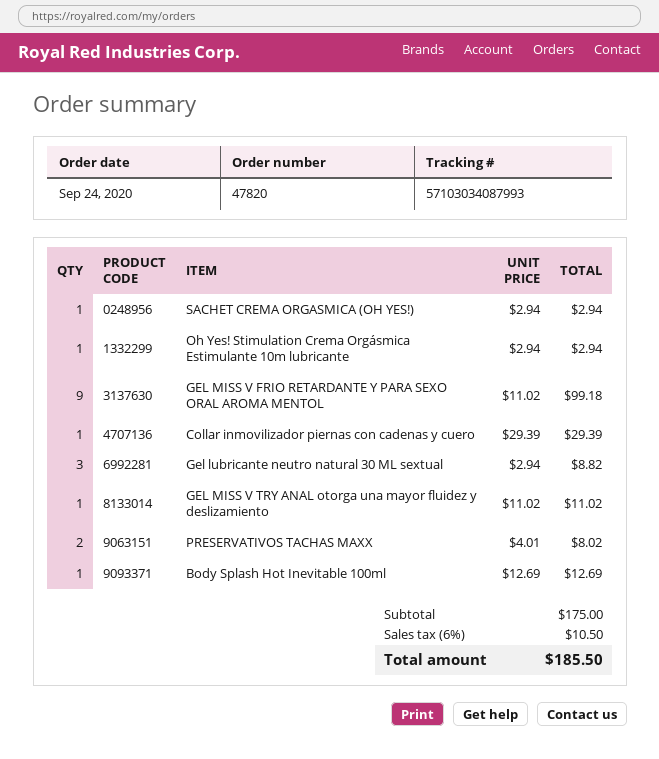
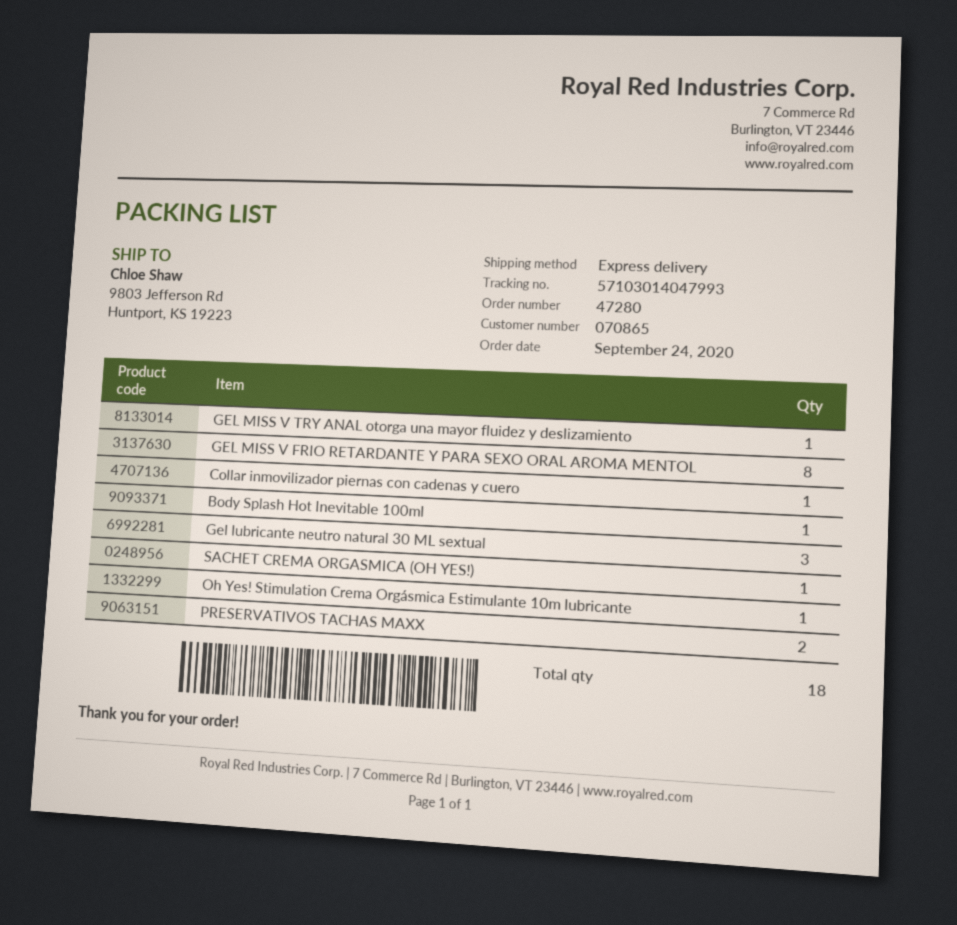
order number: 47820 -> 47280
tracking number: 57103034087993 -> 57103014047993
GEL MISS V FRIO RETARDANTE Y PARA SEXO ORAL AROMA MENTOL: 9 -> 8

